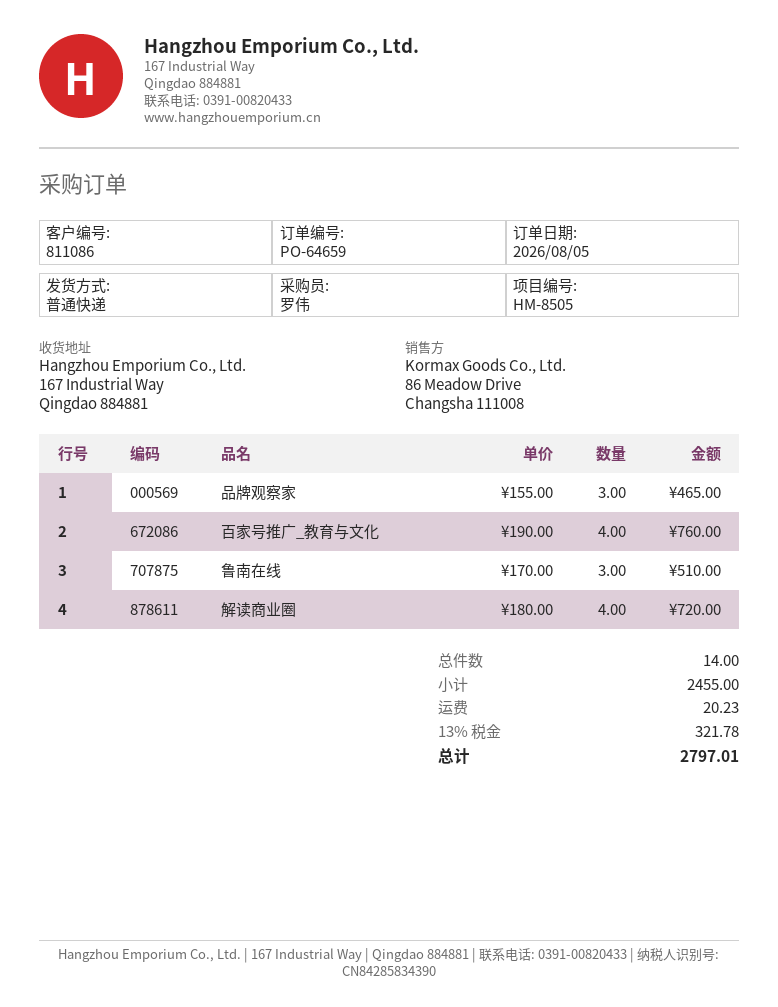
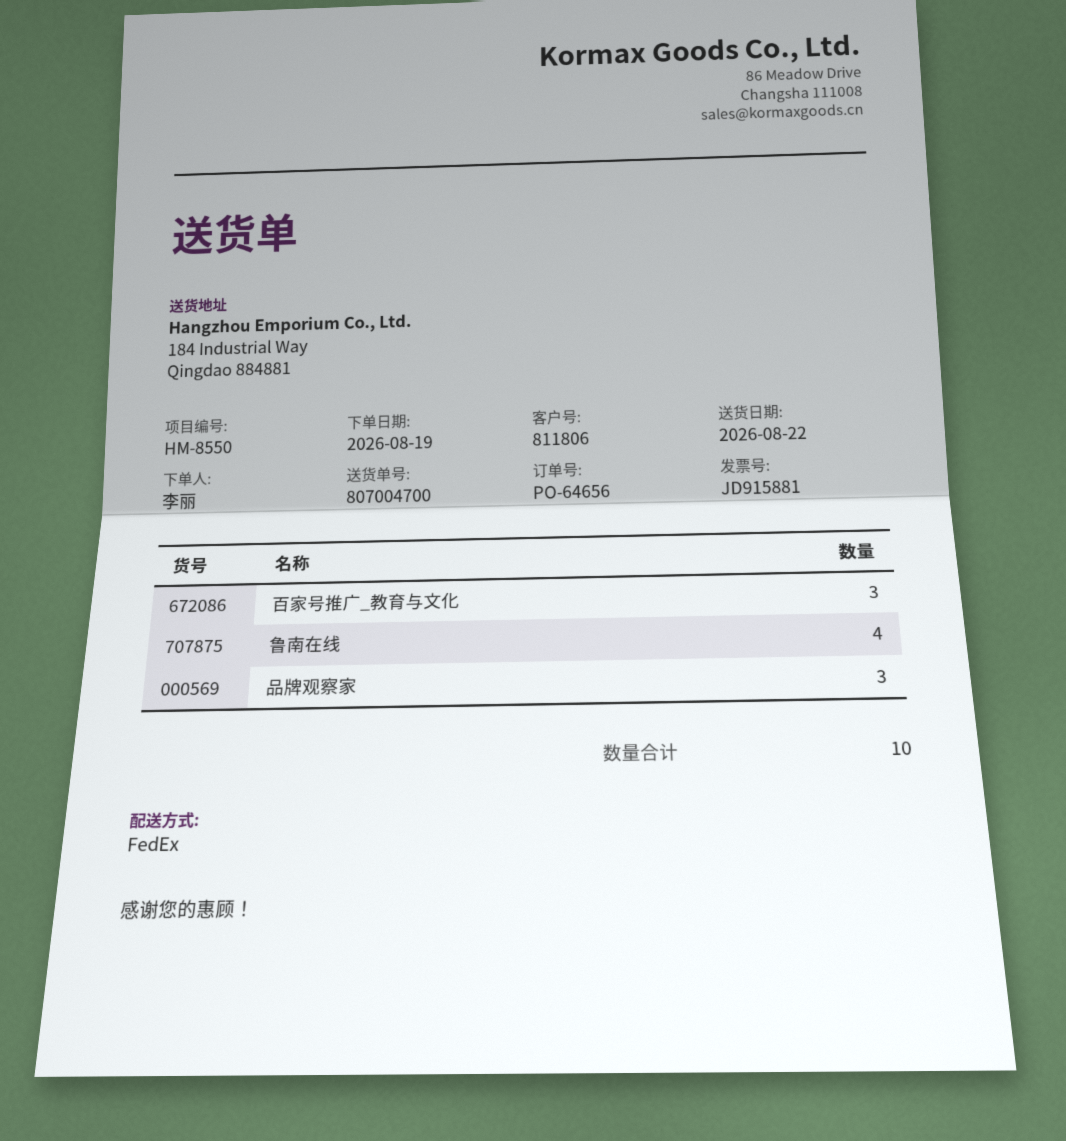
order number: PO-64659 -> PO-64656
order date: 2026-08-05 -> 2026-08-19
customer number: 811086 -> 811806
reference: HM-8505 -> HM-8550
ordered by: 罗伟 -> 李丽
shipping method: standard -> FedEx
ship to: 167 Industrial Way, Qingdao 884881 -> 184 Industrial Way, Qingdao 884881
百家号推广_教育与文化: 4 -> 3
鲁南在线: 3 -> 4
解读商业圈: 4 -> none
total quantity: 14 -> 10

